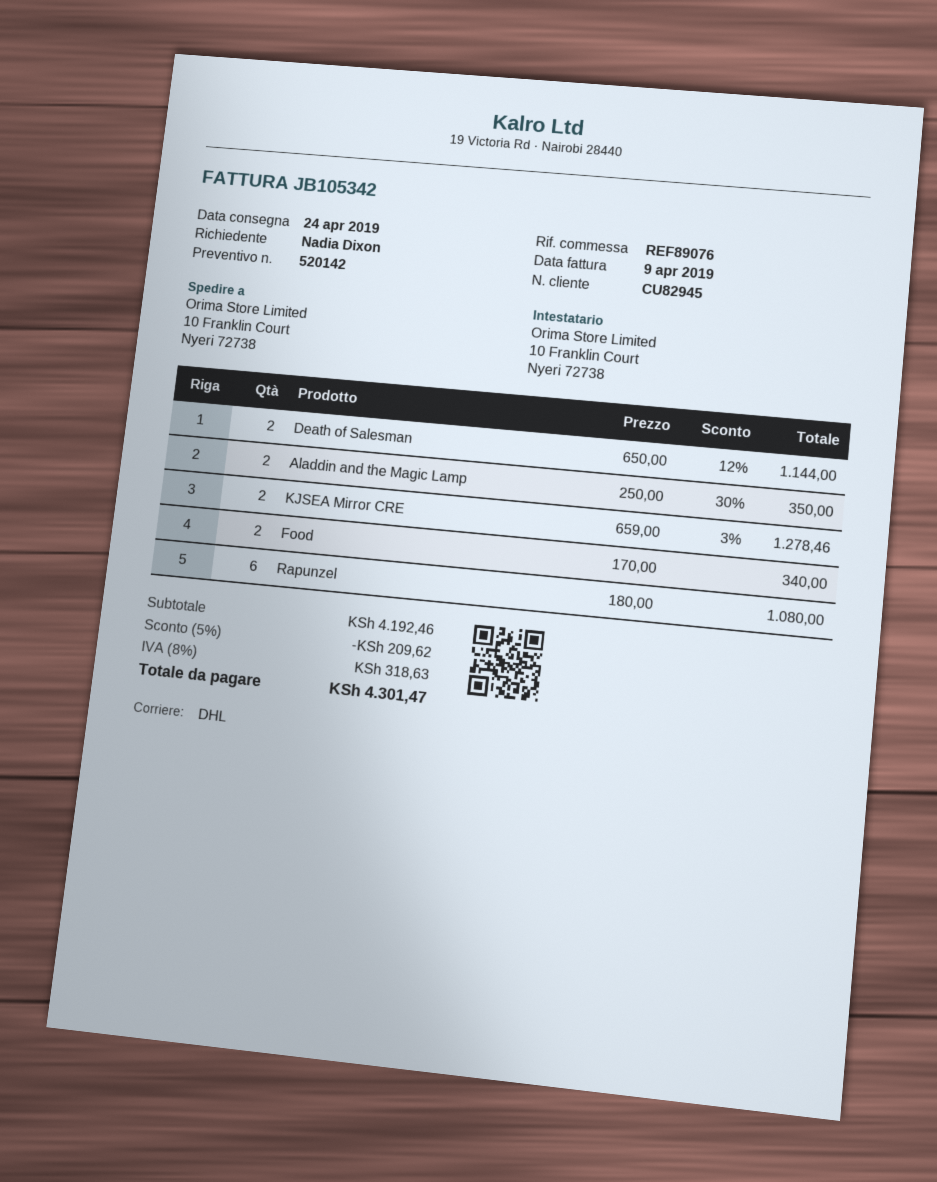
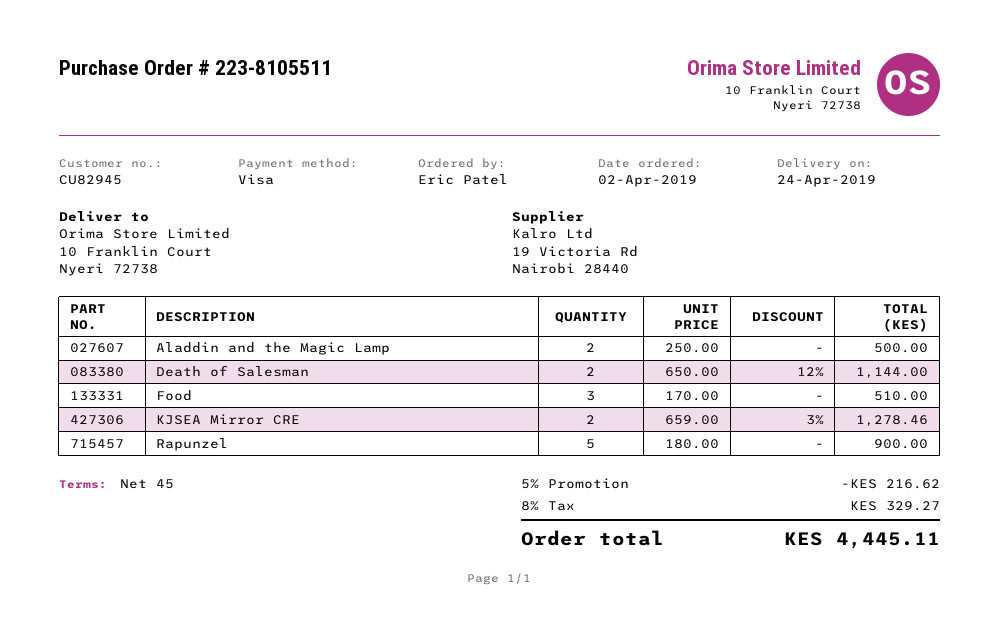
ordered by: Nadia Dixon -> Eric Patel
Aladdin and the Magic Lamp: 2 x 250.00 - 30% = 350.00 -> 2 x 250.00 = 500.00
Food: 2 x 170.00 = 340.00 -> 3 x 170.00 = 510.00
Rapunzel: 6 x 180.00 = 1080.00 -> 5 x 180.00 = 900.00
discount: 5% = 209.62 -> 5% = 216.62
tax: 8% = 318.63 -> 8% = 329.27
total: 4301.47 -> 4445.11

